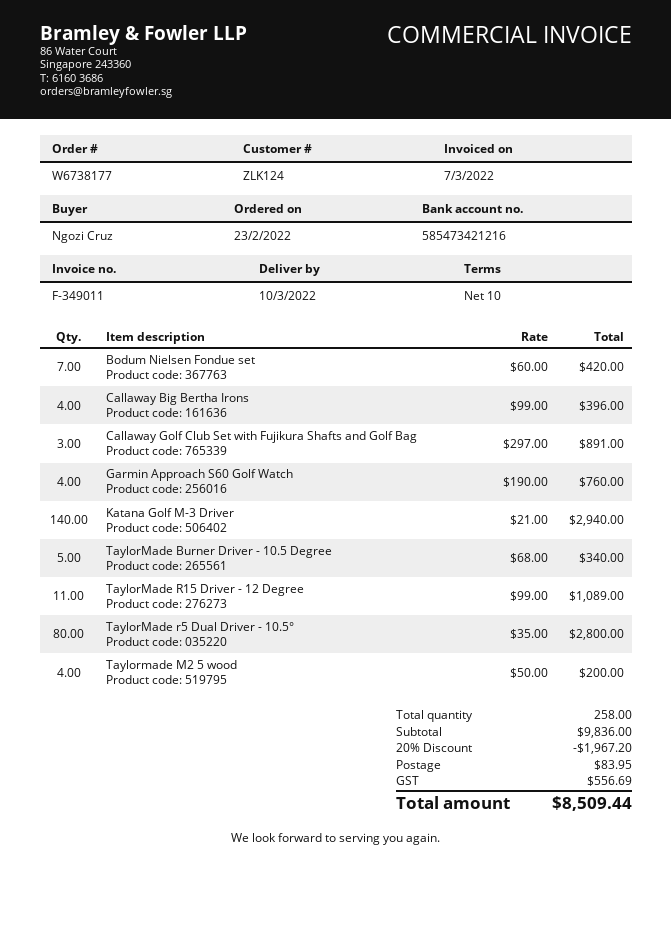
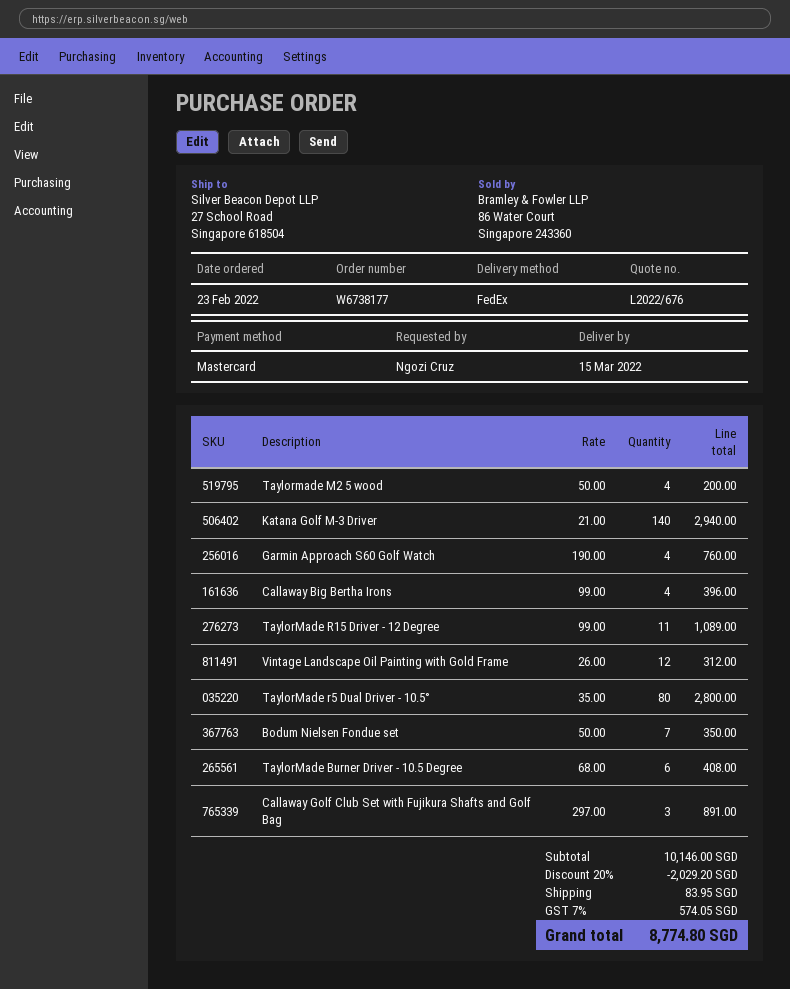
delivery date: 2022-03-10 -> 2022-03-15
Bodum Nielsen Fondue set: 7 x 60.00 = 420.00 -> 7 x 50.00 = 350.00
TaylorMade Burner Driver - 10.5 Degree: 5 x 68.00 = 340.00 -> 6 x 68.00 = 408.00
Vintage Landscape Oil Painting with Gold Frame: none -> 12 x 26.00 = 312.00
subtotal: 9836.00 -> 10146.00
discount: 20% = 1967.20 -> 20% = 2029.20
tax: 556.69 -> 574.05
total: 8509.44 -> 8774.80

